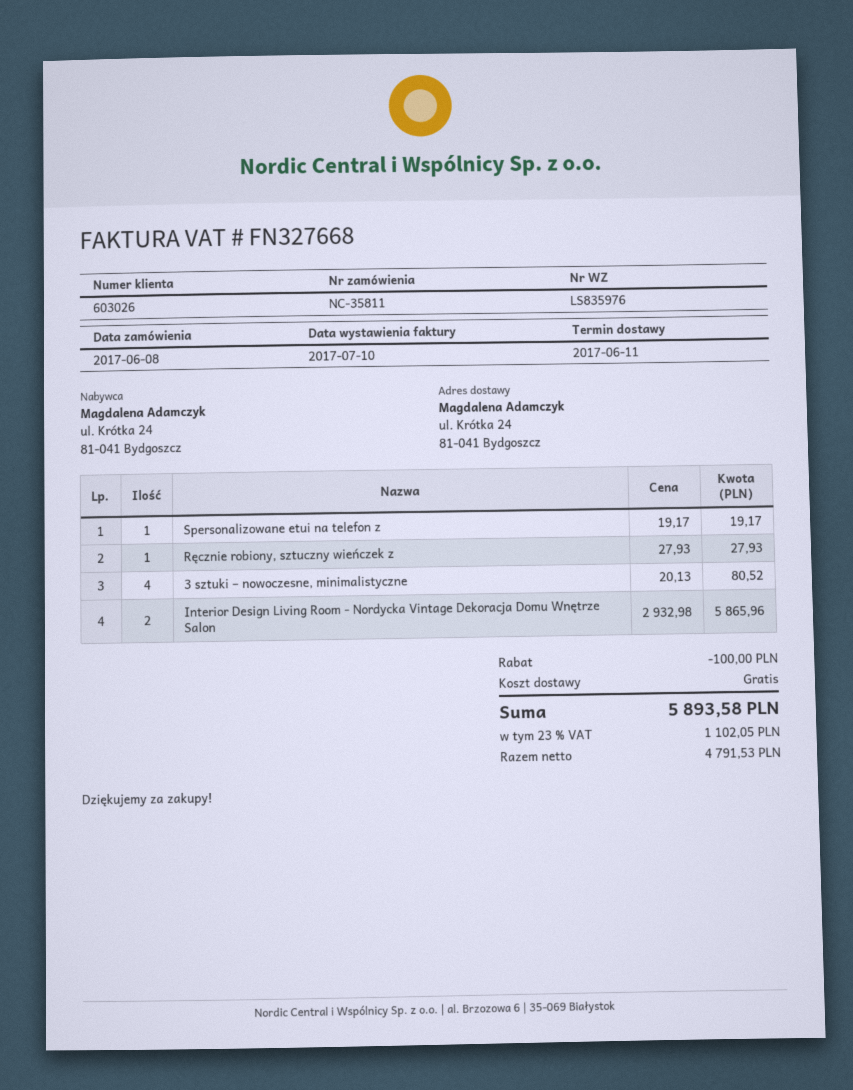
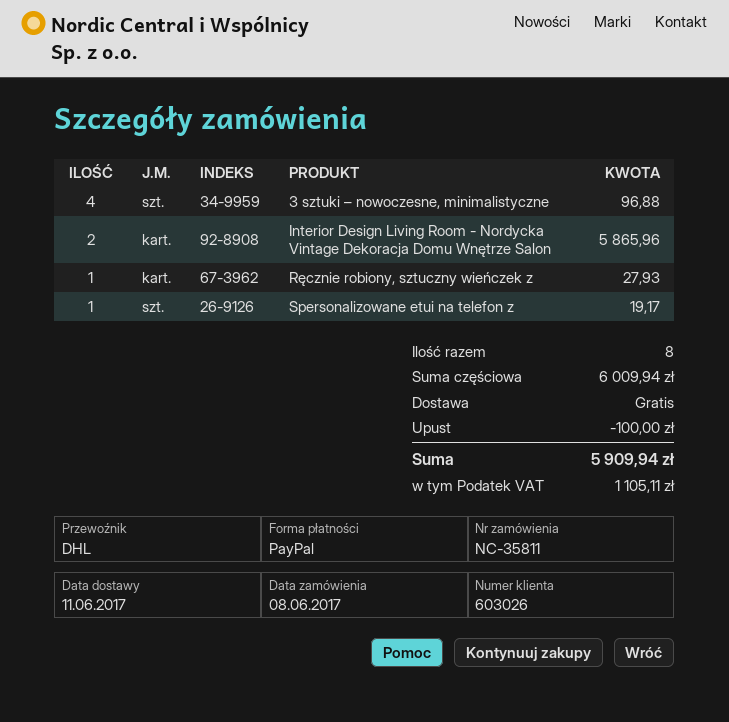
3 sztuki – nowoczesne, minimalistyczne: 4 for 80.52 -> 4 for 96.88
tax: 1102.05 -> 1105.11
total: 5893.58 -> 5909.94

